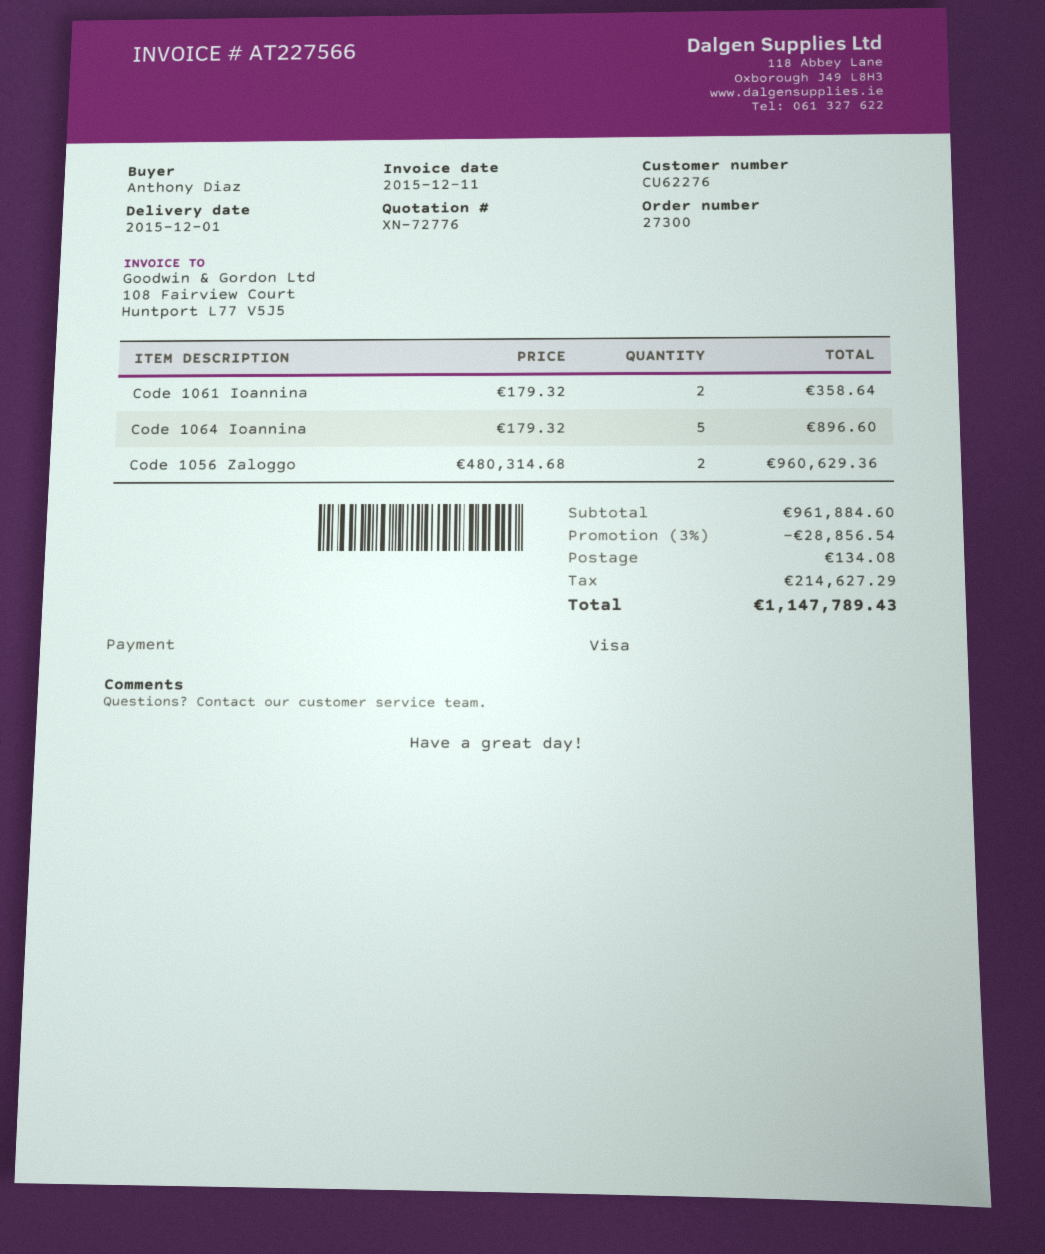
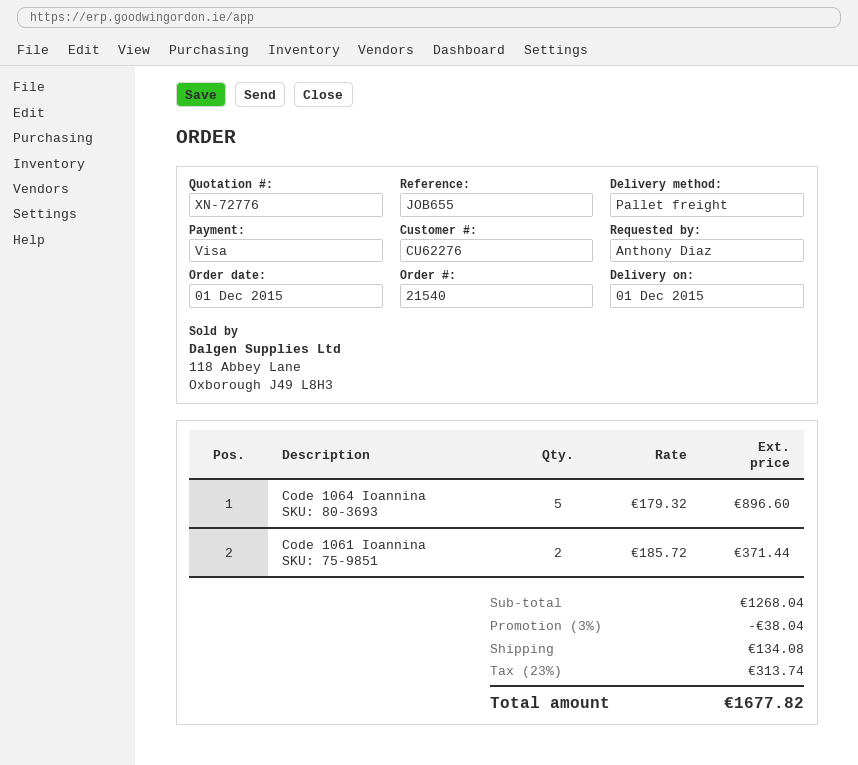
order number: 27300 -> 21540
Code 1061 Ioannina: 2 x 179.32 = 358.64 -> 2 x 185.72 = 371.44
Code 1056 Zaloggo: 2 x 480314.68 = 960629.36 -> none
subtotal: 961884.60 -> 1268.04
discount: 3% = 28856.54 -> 3% = 38.04
tax: 214627.29 -> 313.74
total: 1147789.43 -> 1677.82

